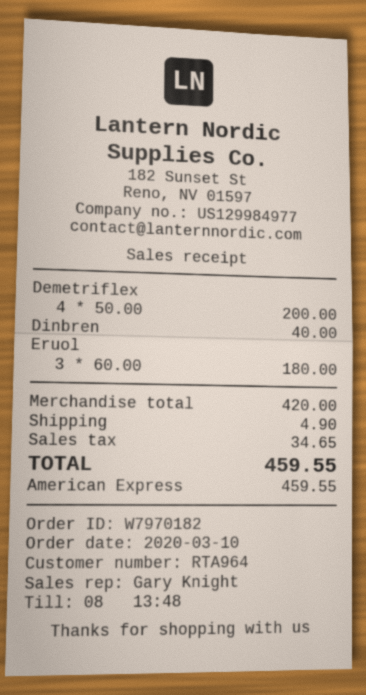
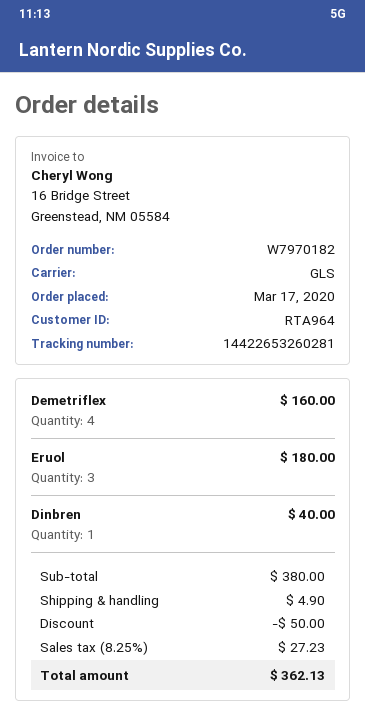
order date: 2020-03-10 -> 2020-03-17
Demetriflex: 4 for 200.00 -> 4 for 160.00
subtotal: 420.00 -> 380.00
discount: none -> 50.00
tax: 34.65 -> 27.23
total: 459.55 -> 362.13

